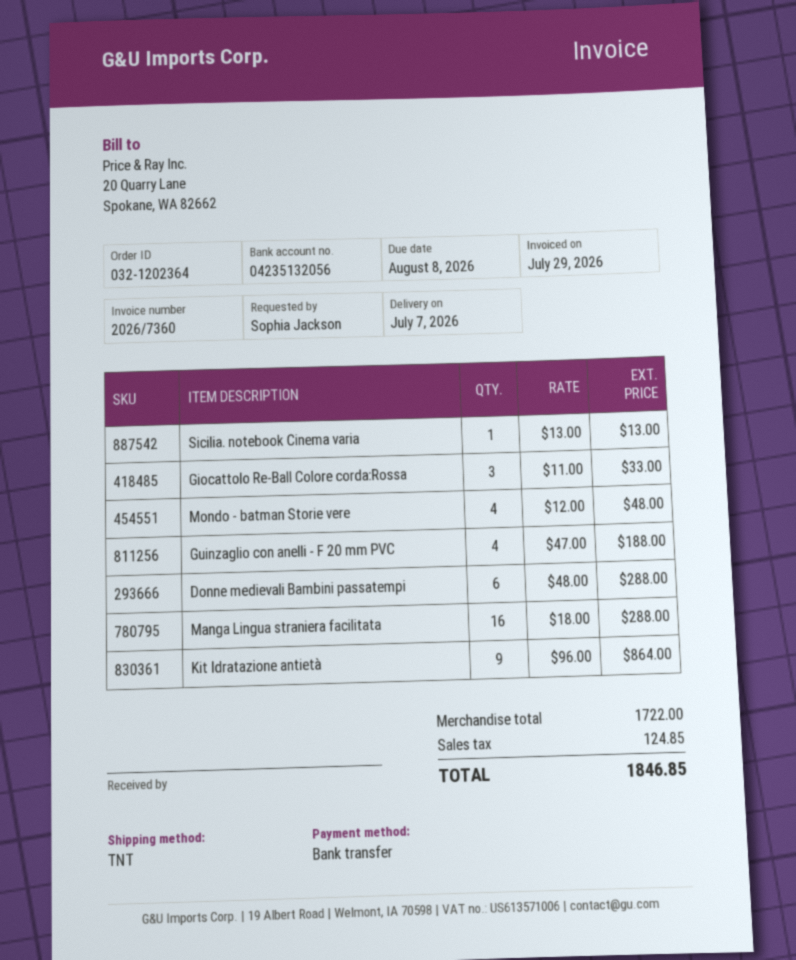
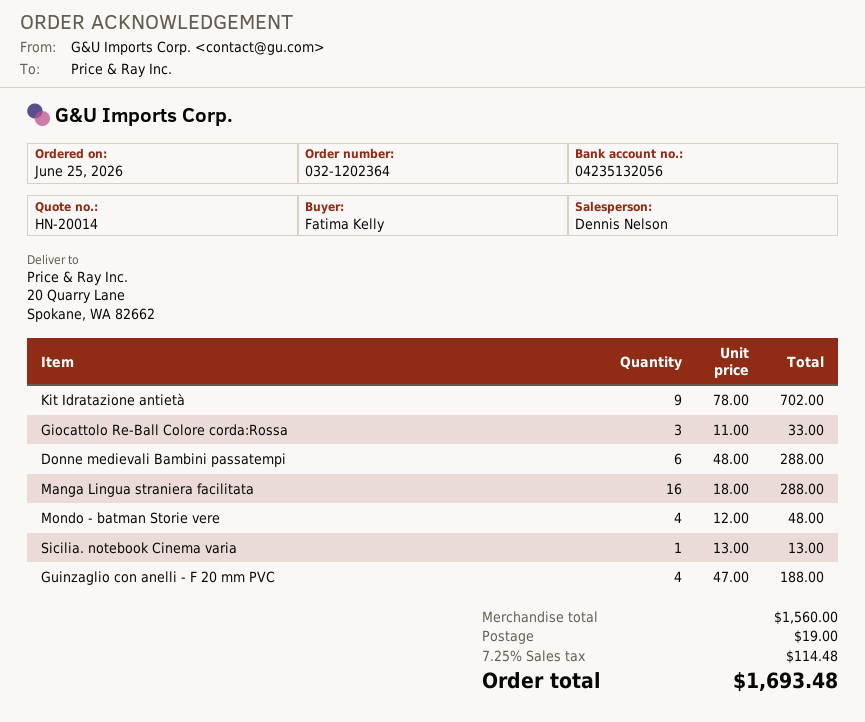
ordered by: Sophia Jackson -> Fatima Kelly
Kit Idratazione antietà: 9 x 96.00 = 864.00 -> 9 x 78.00 = 702.00
subtotal: 1722.00 -> 1560.00
shipping: none -> 19.00
tax: 124.85 -> 114.48
total: 1846.85 -> 1693.48

